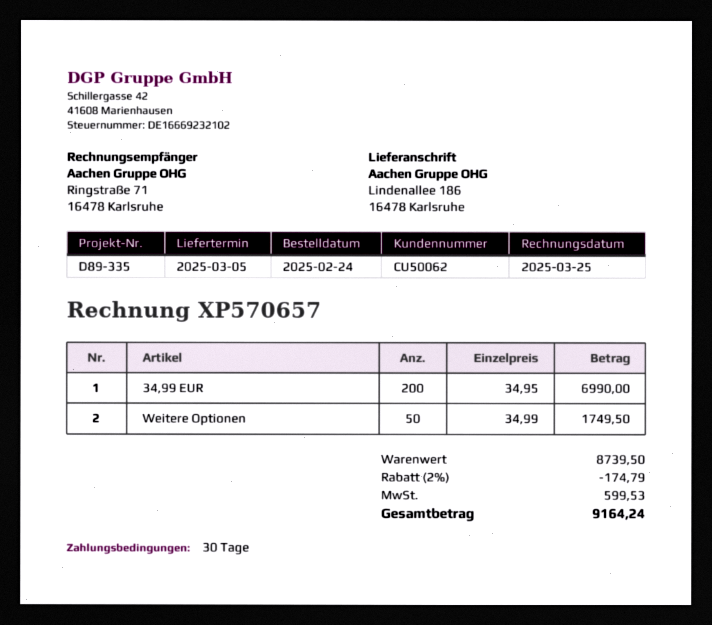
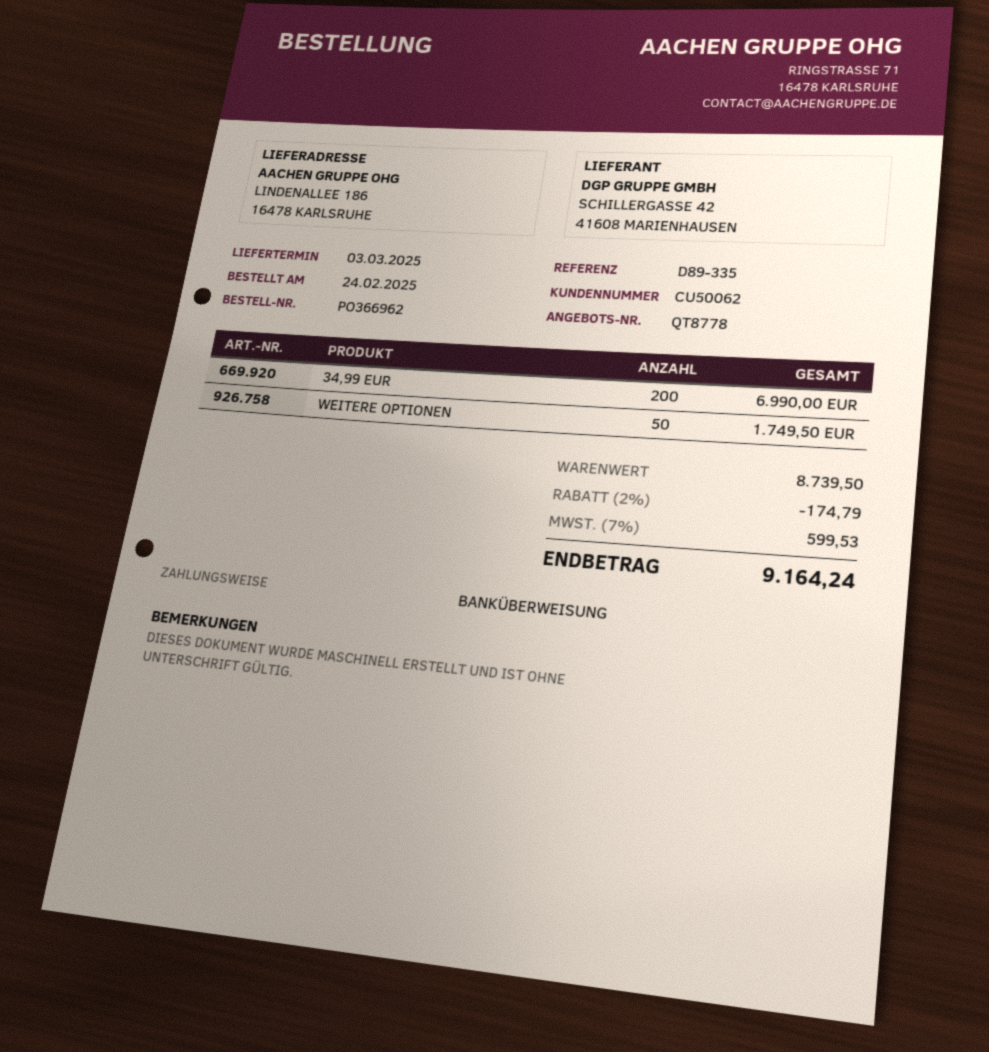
delivery date: 2025-03-05 -> 2025-03-03

